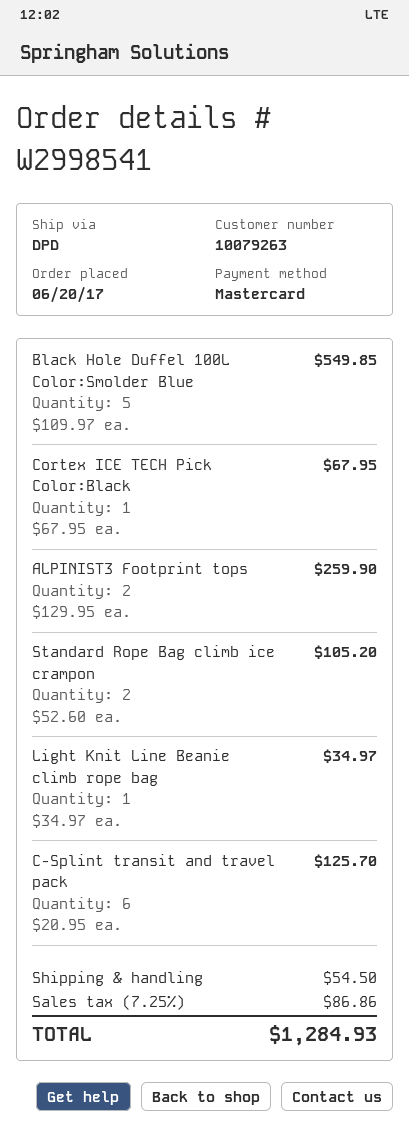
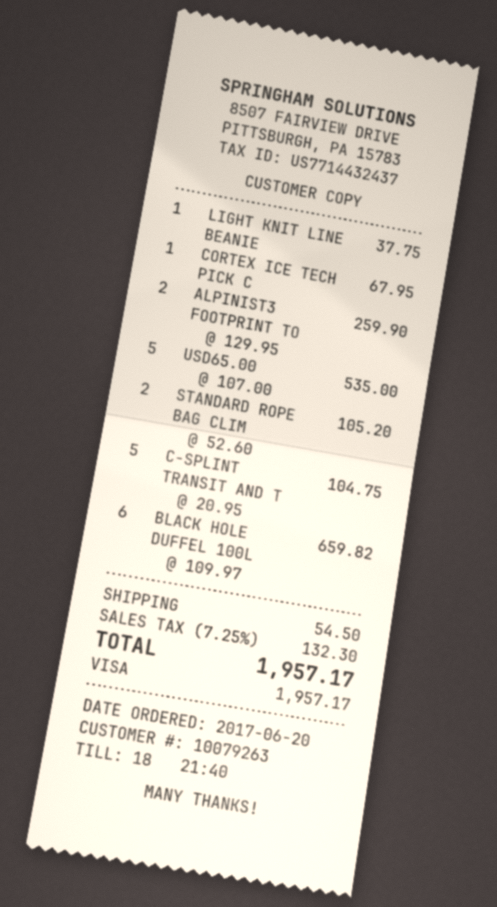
payment method: Mastercard -> Visa
Black Hole Duffel 100L Color:Smolder Blue: 5 x 109.97 = 549.85 -> 6 x 109.97 = 659.82
Light Knit Line Beanie climb rope bag: 1 x 34.97 = 34.97 -> 1 x 37.75 = 37.75
C-Splint transit and travel pack: 6 x 20.95 = 125.70 -> 5 x 20.95 = 104.75
USD65.00: none -> 5 x 107.00 = 535.00
tax: 7.25% = 86.86 -> 7.25% = 132.30
total: 1284.93 -> 1957.17

